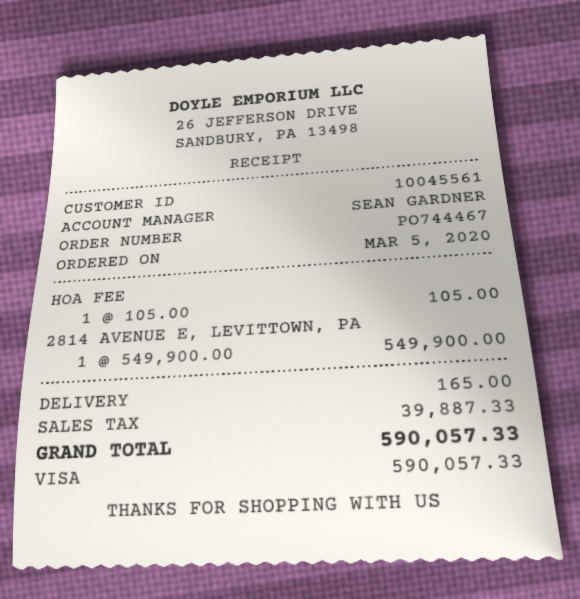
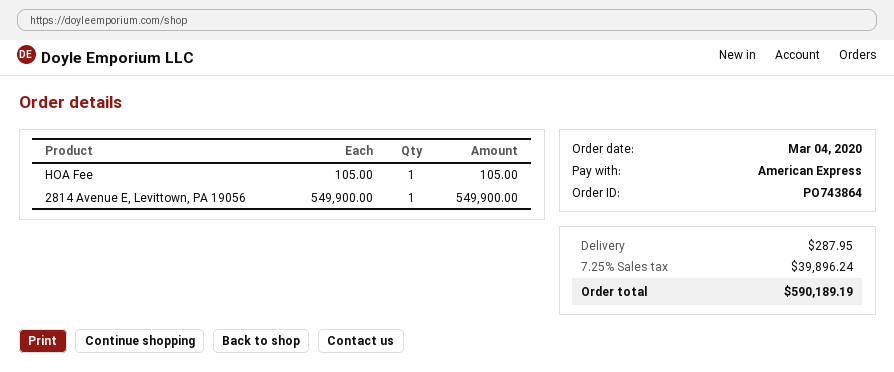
order number: PO744467 -> PO743864
order date: 2020-03-05 -> 2020-03-04
payment method: Visa -> American Express
shipping: 165.00 -> 287.95
tax: 39887.33 -> 39896.24
total: 590057.33 -> 590189.19

